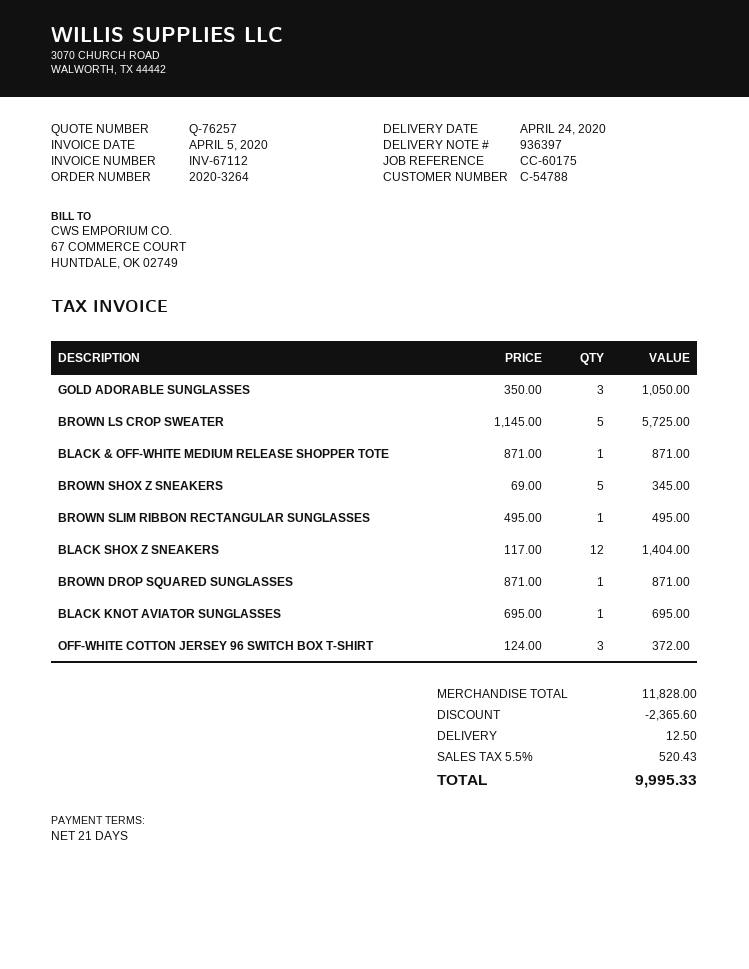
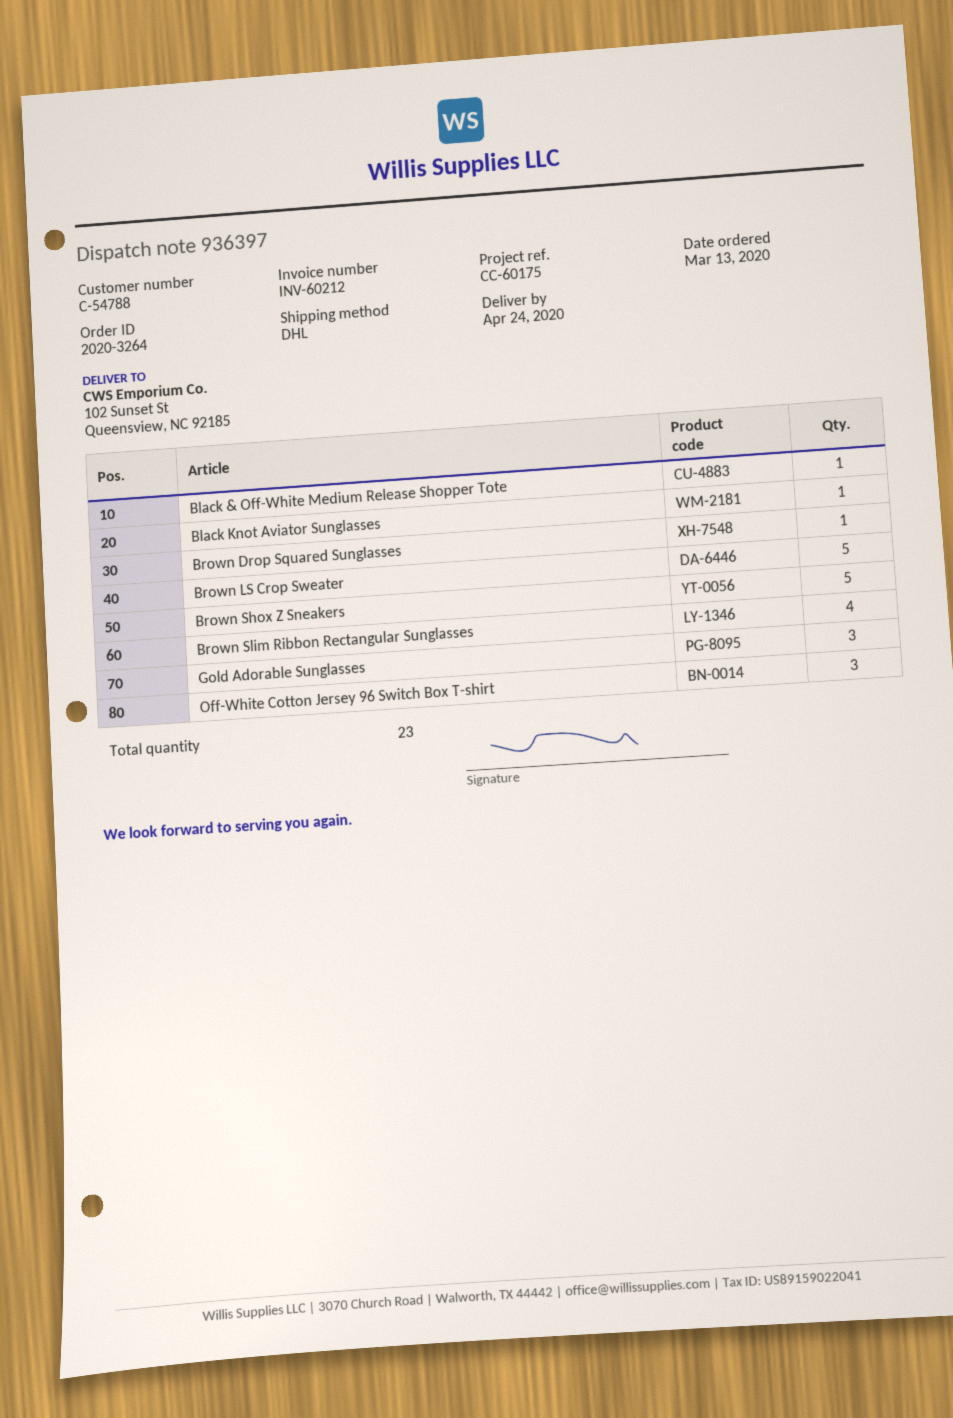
invoice number: INV-67112 -> INV-60212
BROWN SLIM RIBBON RECTANGULAR SUNGLASSES: 1 -> 4
BLACK SHOX Z SNEAKERS: 12 -> none

